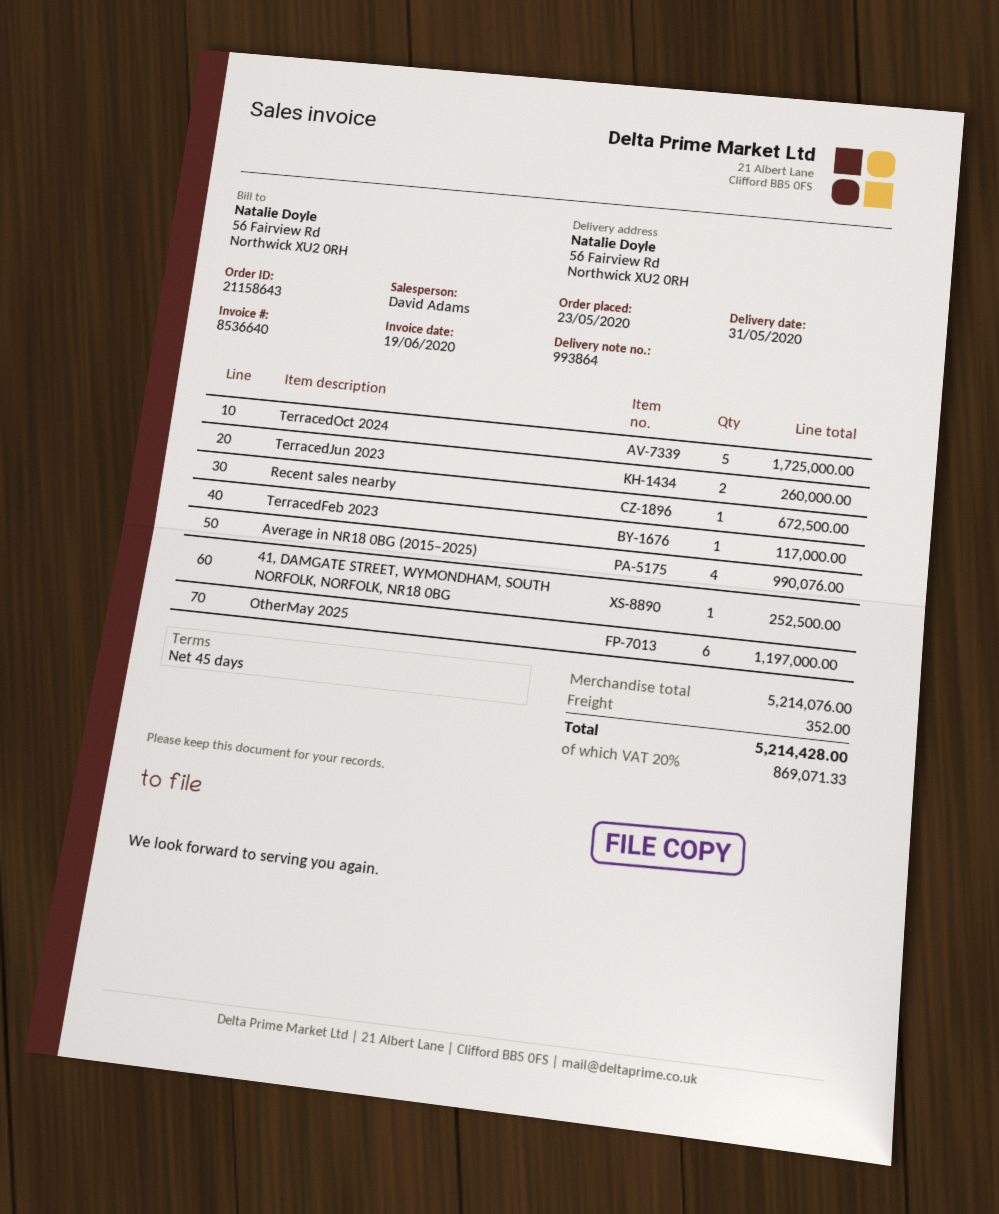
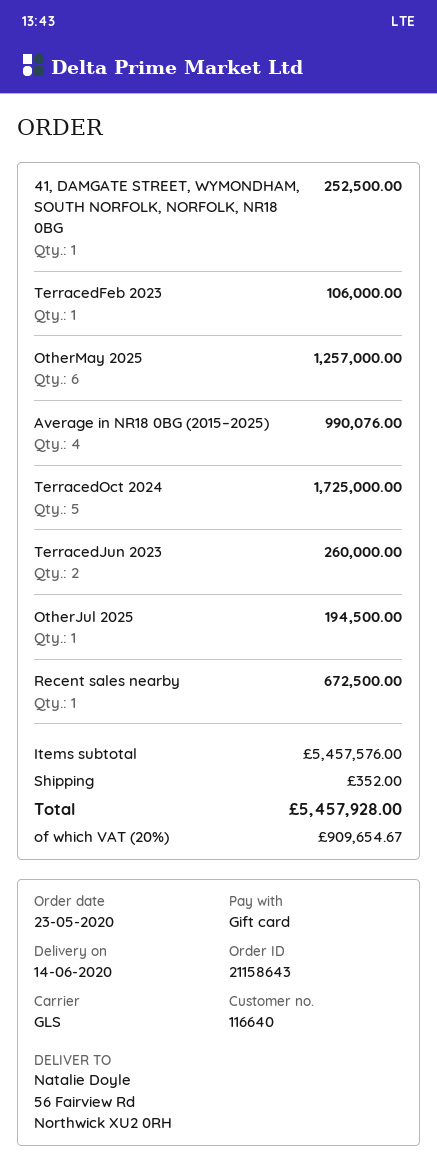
delivery date: 2020-05-31 -> 2020-06-14
TerracedFeb 2023: 1 for 117000.00 -> 1 for 106000.00
OtherMay 2025: 6 for 1197000.00 -> 6 for 1257000.00
OtherJul 2025: none -> 1 for 194500.00
subtotal: 5214076.00 -> 5457576.00
tax: 20% = 869071.33 -> 20% = 909654.67
total: 5214428.00 -> 5457928.00

